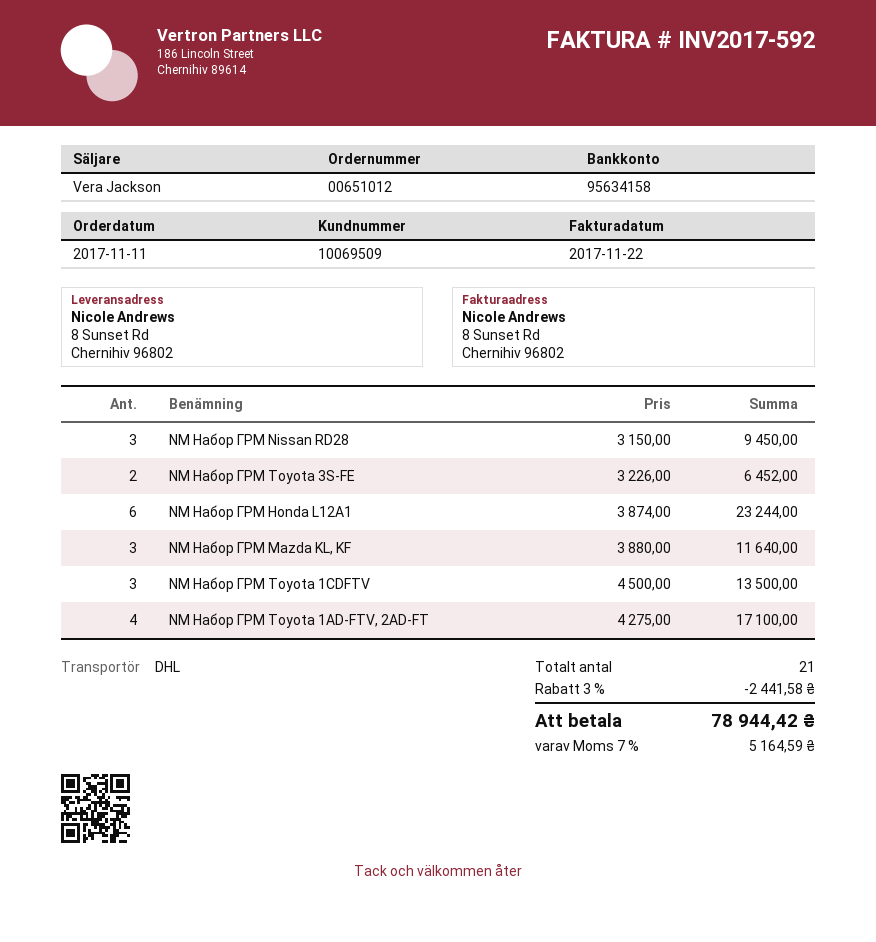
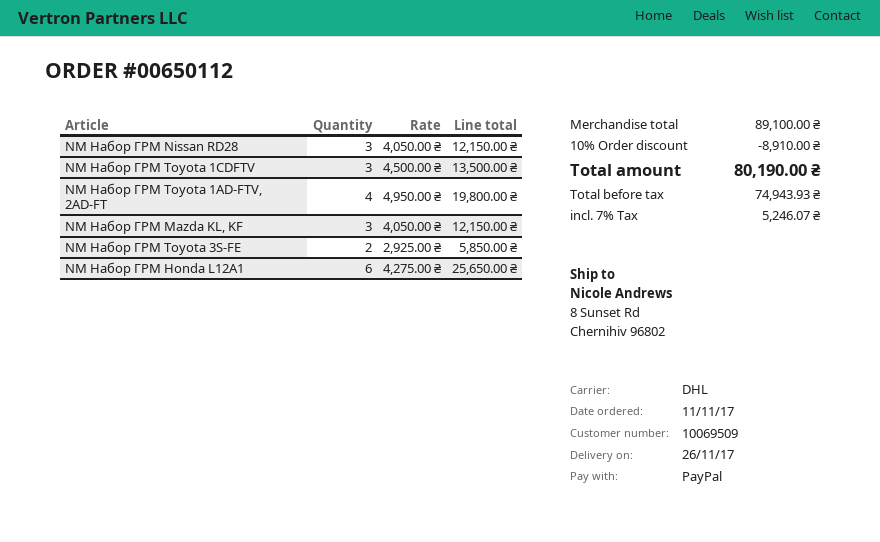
order number: 00651012 -> 00650112
NM Набор ГРМ Nissan RD28: 3 x 3150.00 = 9450.00 -> 3 x 4050.00 = 12150.00
NM Набор ГРМ Toyota 3S-FE: 2 x 3226.00 = 6452.00 -> 2 x 2925.00 = 5850.00
NM Набор ГРМ Honda L12A1: 6 x 3874.00 = 23244.00 -> 6 x 4275.00 = 25650.00
NM Набор ГРМ Mazda KL, KF: 3 x 3880.00 = 11640.00 -> 3 x 4050.00 = 12150.00
NM Набор ГРМ Toyota 1AD-FTV, 2AD-FT: 4 x 4275.00 = 17100.00 -> 4 x 4950.00 = 19800.00
discount: 3% = 2441.58 -> 10% = 8910.00
tax: 7% = 5164.59 -> 7% = 5246.07
total: 78944.42 -> 80190.00

